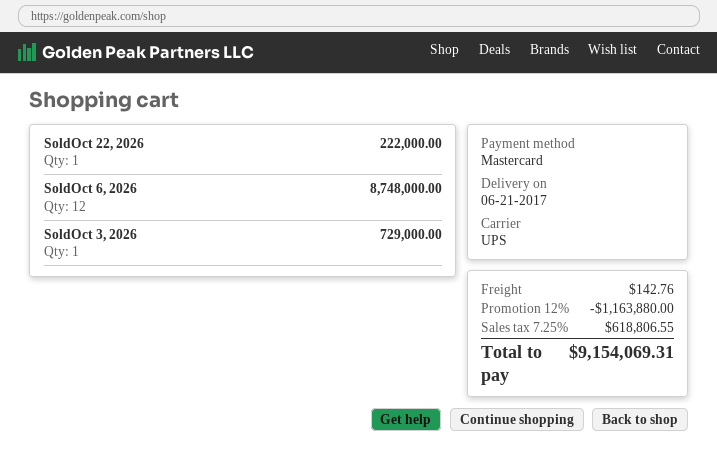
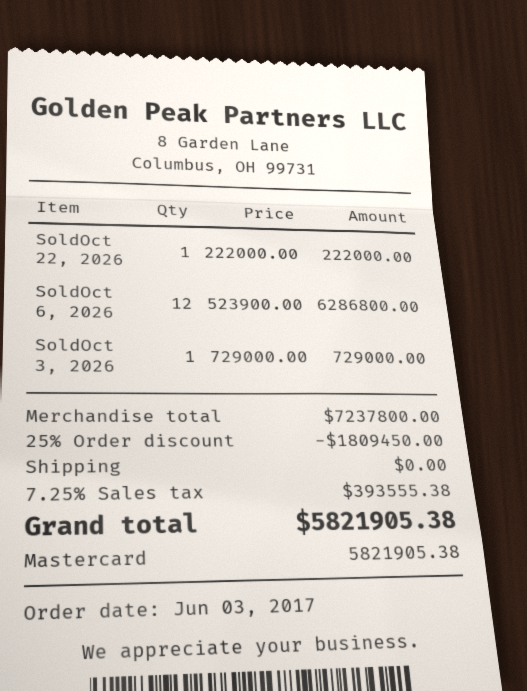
SoldOct 6, 2026: 12 for 8748000.00 -> 12 for 6286800.00
discount: 12% = 1163880.00 -> 25% = 1809450.00
shipping: 142.76 -> 0.00
tax: 7.25% = 618806.55 -> 7.25% = 393555.38
total: 9154069.31 -> 5821905.38

